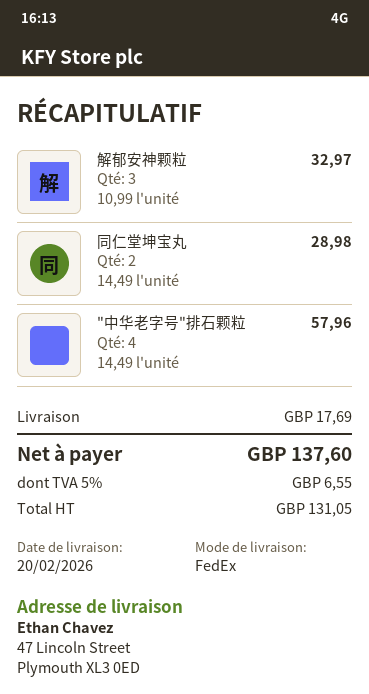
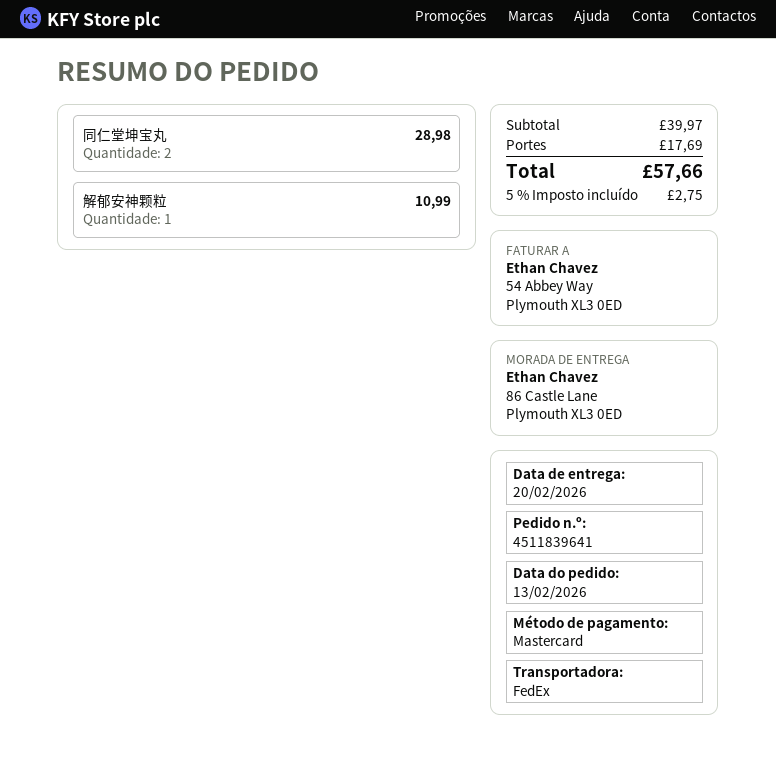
ship to: 47 Lincoln Street, Plymouth XL3 0ED -> 86 Castle Lane, Plymouth XL3 0ED
解郁安神颗粒: 3 for 32.97 -> 1 for 10.99
"中华老字号"排石颗粒: 4 for 57.96 -> none
tax: 5% = 6.55 -> 5% = 2.75
total: 137.60 -> 57.66

